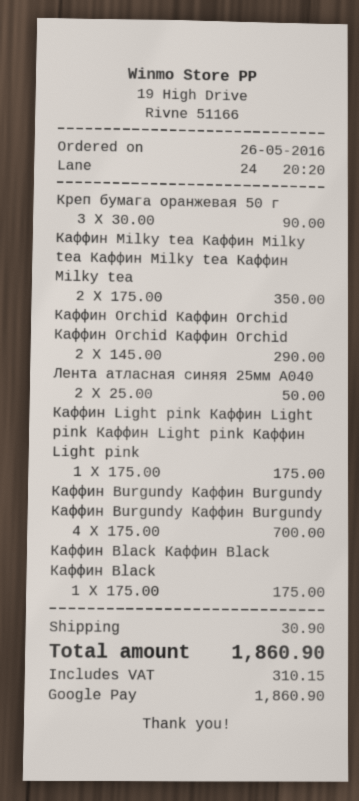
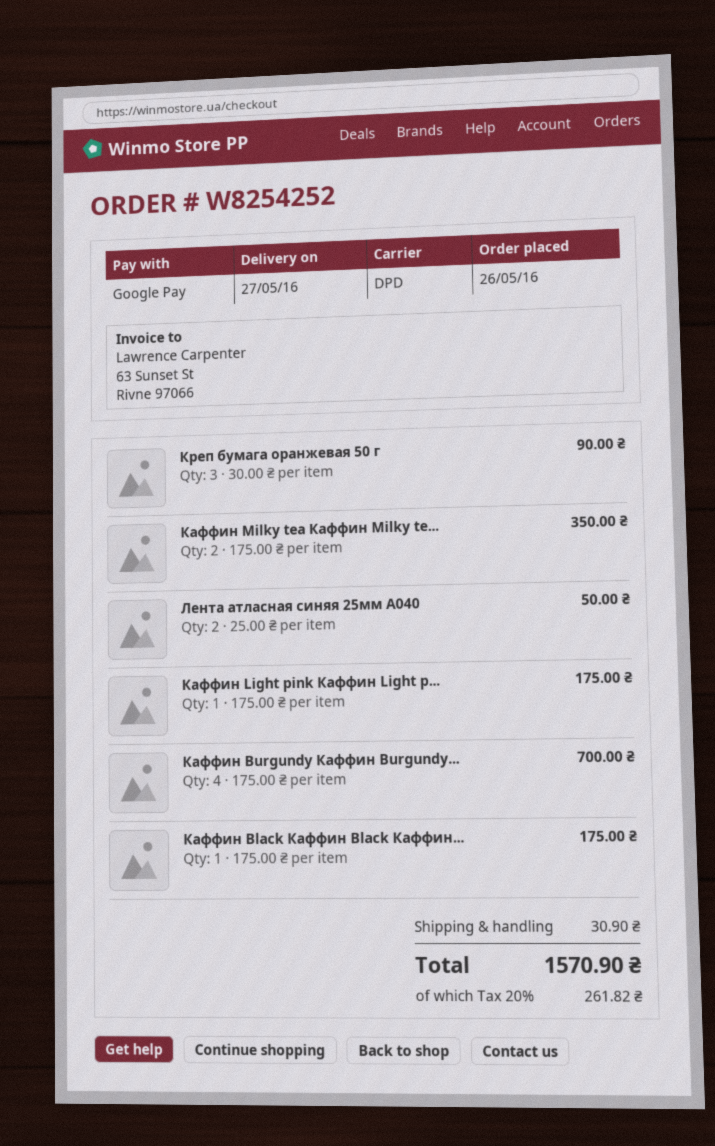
Каффин Orchid Каффин Orchid Каффин Orchid Каффин Orchid: 2 x 145.00 = 290.00 -> none
tax: 310.15 -> 261.82
total: 1860.90 -> 1570.90

